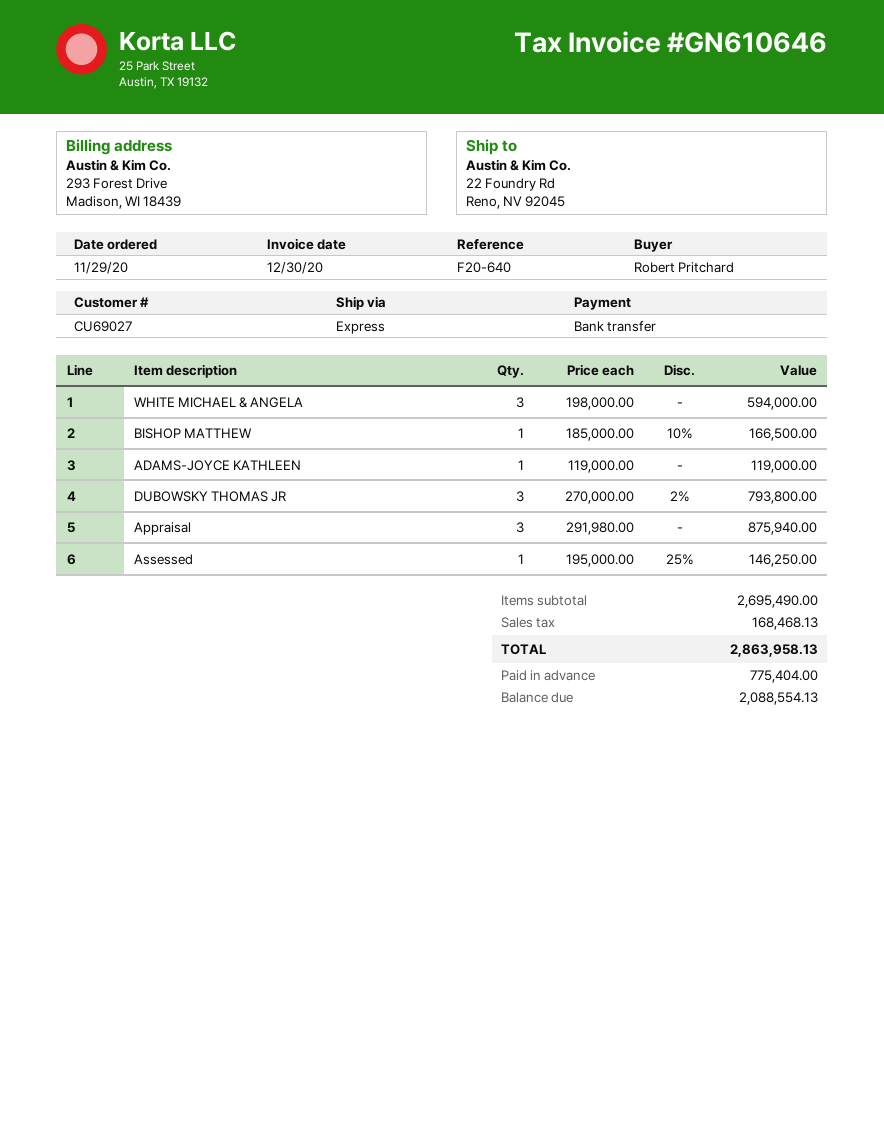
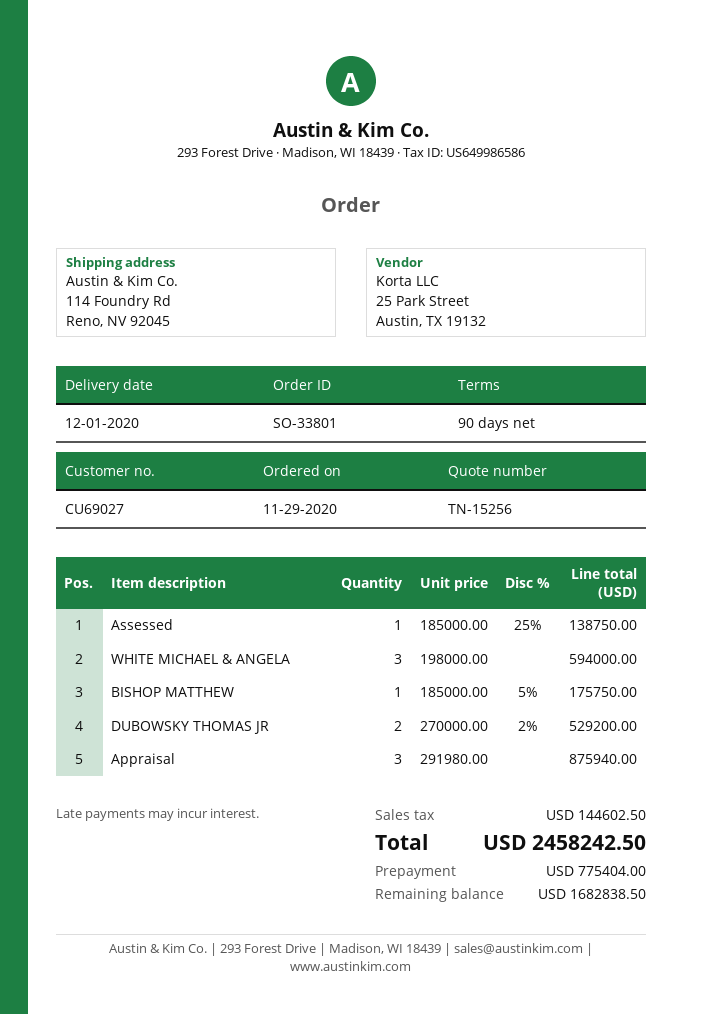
ship to: 22 Foundry Rd, Reno, NV 92045 -> 114 Foundry Rd, Reno, NV 92045
BISHOP MATTHEW: 1 x 185000.00 - 10% = 166500.00 -> 1 x 185000.00 - 5% = 175750.00
ADAMS-JOYCE KATHLEEN: 1 x 119000.00 = 119000.00 -> none
DUBOWSKY THOMAS JR: 3 x 270000.00 - 2% = 793800.00 -> 2 x 270000.00 - 2% = 529200.00
Assessed: 1 x 195000.00 - 25% = 146250.00 -> 1 x 185000.00 - 25% = 138750.00
tax: 168468.13 -> 144602.50
total: 2863958.13 -> 2458242.50
balance: 2088554.13 -> 1682838.50

